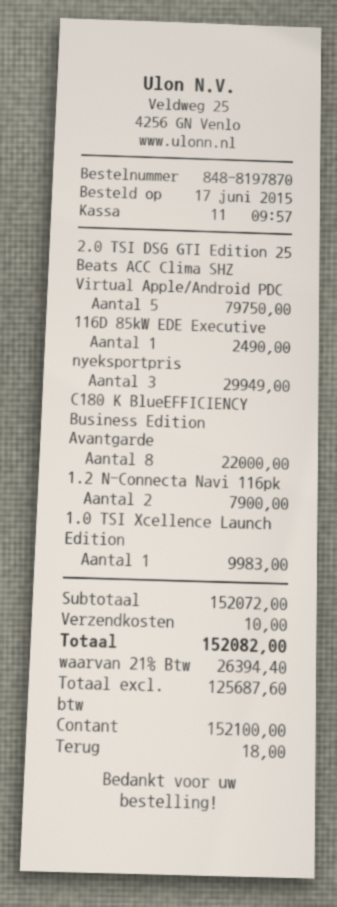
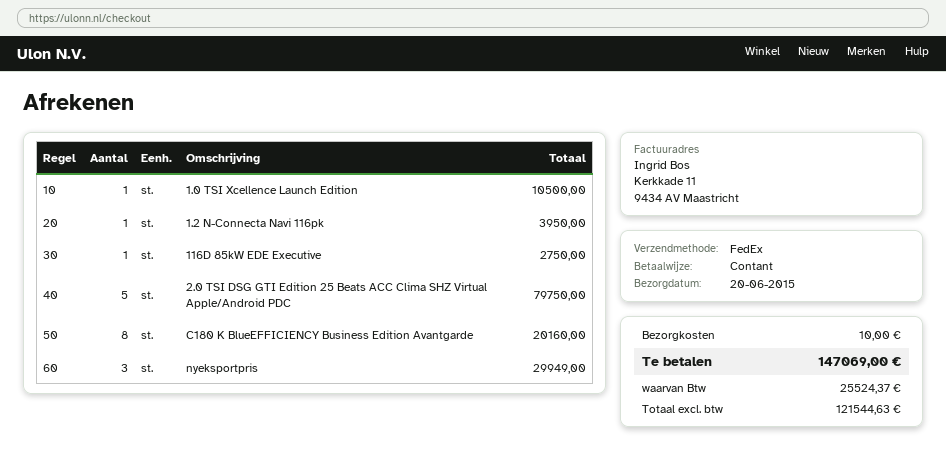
116D 85kW EDE Executive: 1 for 2490.00 -> 1 for 2750.00
C180 K BlueEFFICIENCY Business Edition Avantgarde: 8 for 22000.00 -> 8 for 20160.00
1.2 N-Connecta Navi 116pk: 2 for 7900.00 -> 1 for 3950.00
1.0 TSI Xcellence Launch Edition: 1 for 9983.00 -> 1 for 10500.00
net: 125687.60 -> 121544.63
tax: 26394.40 -> 25524.37
total: 152082.00 -> 147069.00

